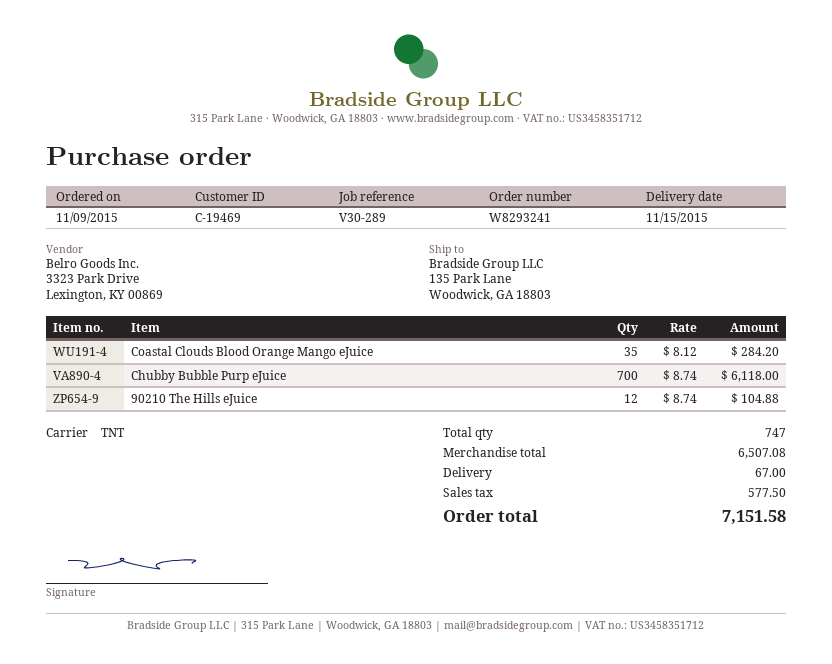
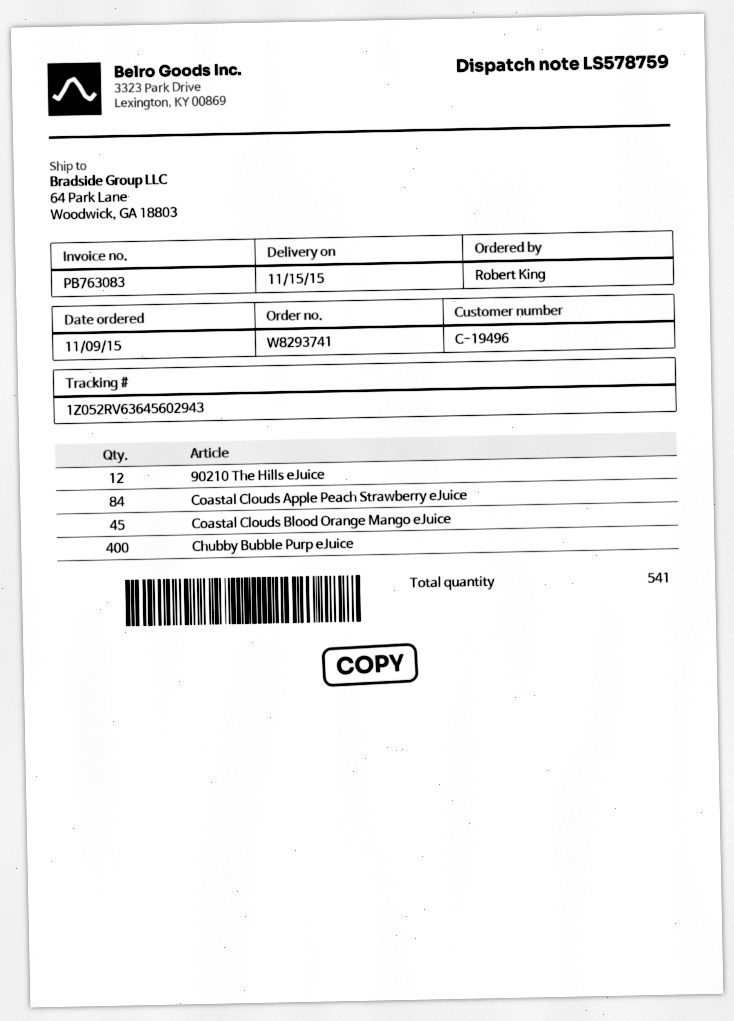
order number: W8293241 -> W8293741
customer number: C-19469 -> C-19496
ship to: 135 Park Lane, Woodwick, GA 18803 -> 64 Park Lane, Woodwick, GA 18803
Coastal Clouds Blood Orange Mango eJuice: 35 -> 45
Chubby Bubble Purp eJuice: 700 -> 400
Coastal Clouds Apple Peach Strawberry eJuice: none -> 84
total quantity: 747 -> 541

